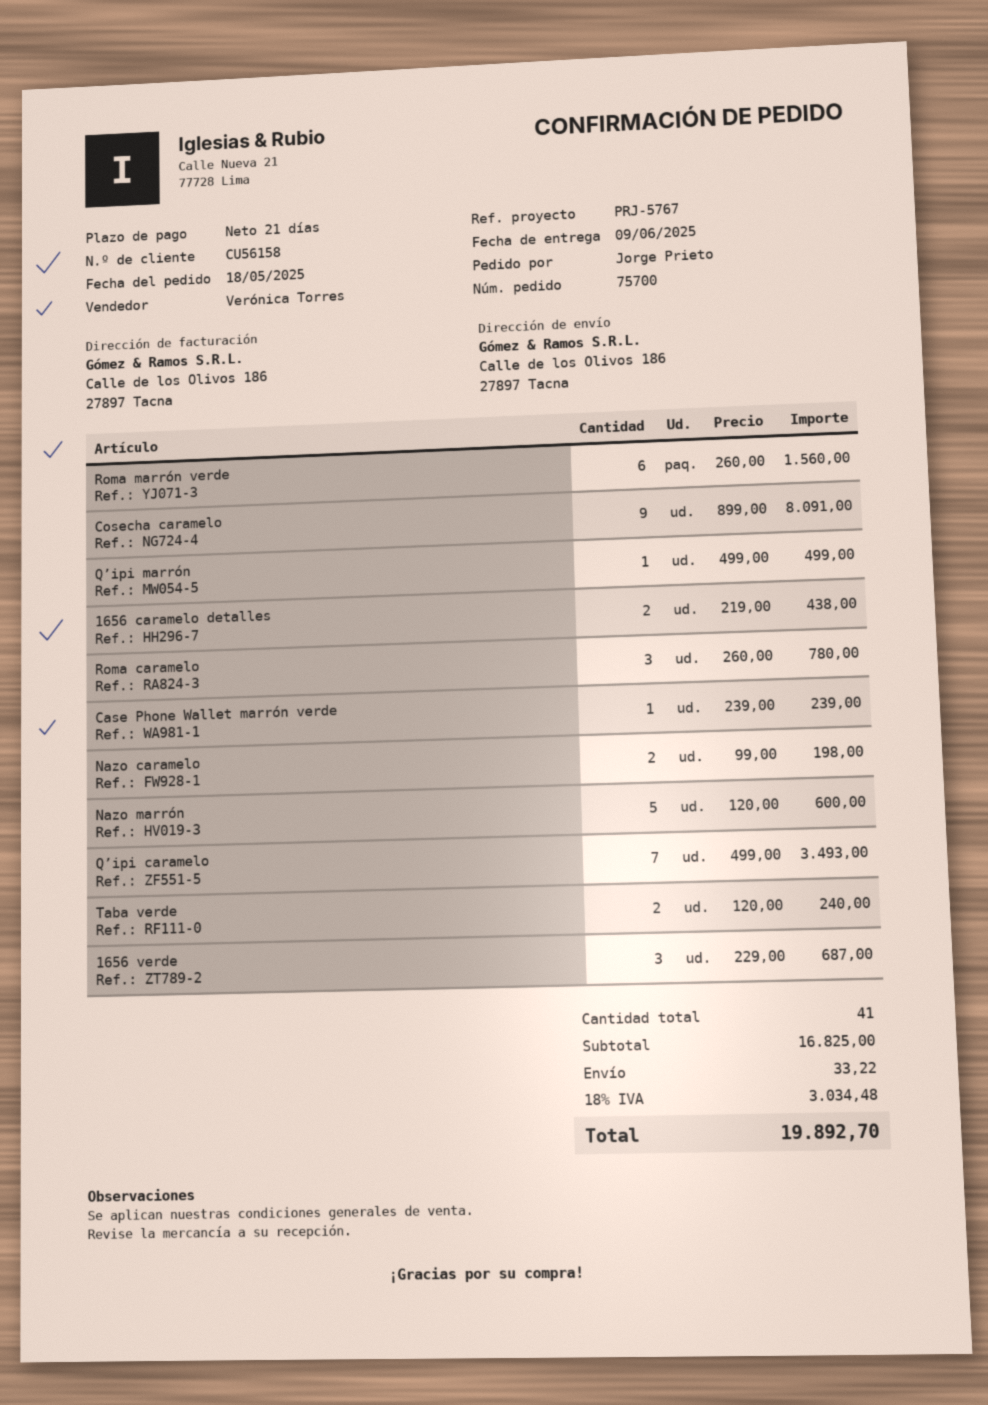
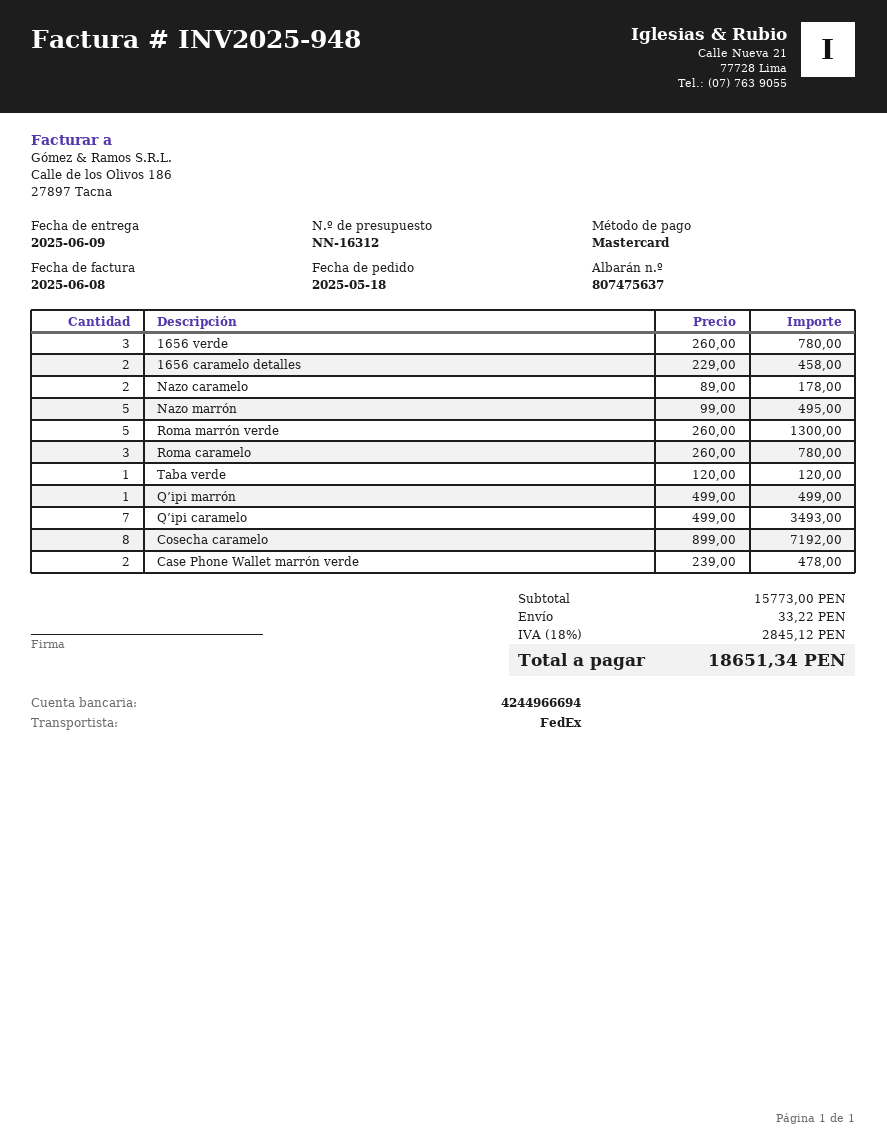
Roma marrón verde: 6 x 260.00 = 1560.00 -> 5 x 260.00 = 1300.00
Cosecha caramelo: 9 x 899.00 = 8091.00 -> 8 x 899.00 = 7192.00
1656 caramelo detalles: 2 x 219.00 = 438.00 -> 2 x 229.00 = 458.00
Case Phone Wallet marrón verde: 1 x 239.00 = 239.00 -> 2 x 239.00 = 478.00
Nazo caramelo: 2 x 99.00 = 198.00 -> 2 x 89.00 = 178.00
Nazo marrón: 5 x 120.00 = 600.00 -> 5 x 99.00 = 495.00
Taba verde: 2 x 120.00 = 240.00 -> 1 x 120.00 = 120.00
1656 verde: 3 x 229.00 = 687.00 -> 3 x 260.00 = 780.00
subtotal: 16825.00 -> 15773.00
tax: 18% = 3034.48 -> 18% = 2845.12
total: 19892.70 -> 18651.34

